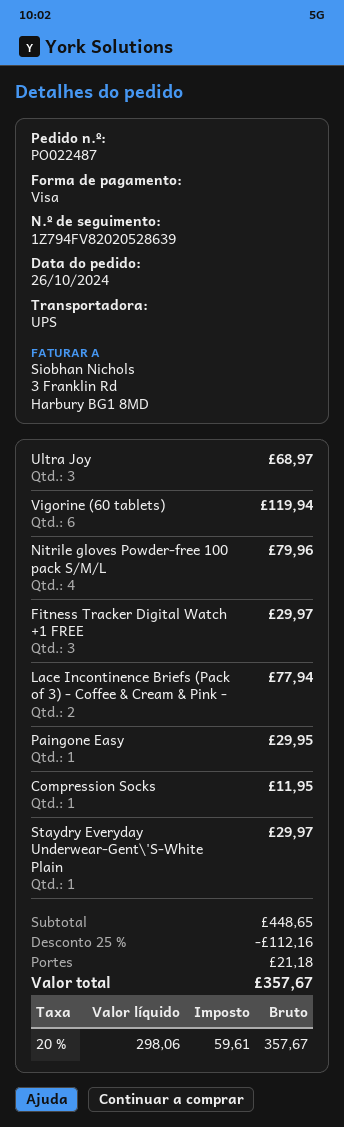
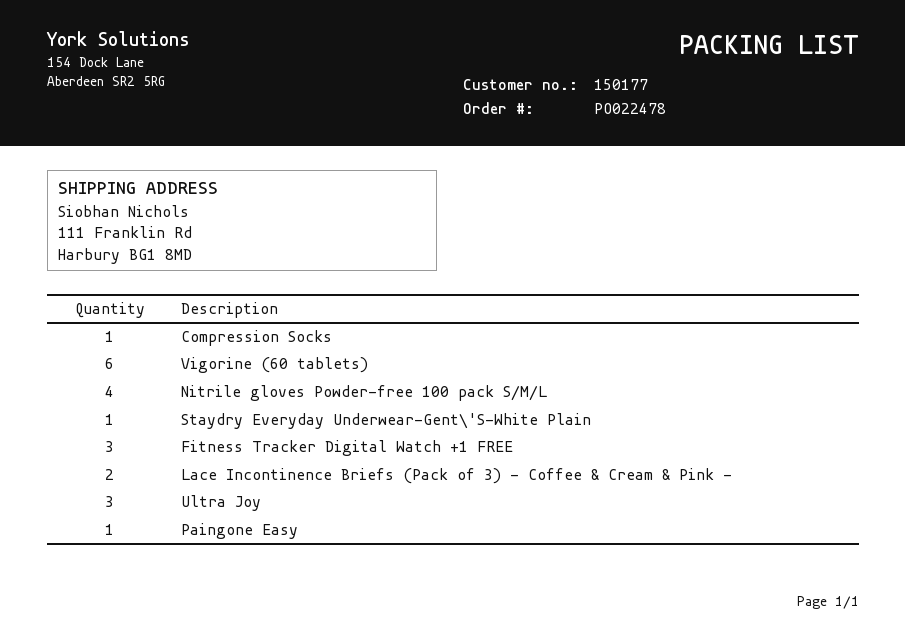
order number: PO022487 -> PO022478

